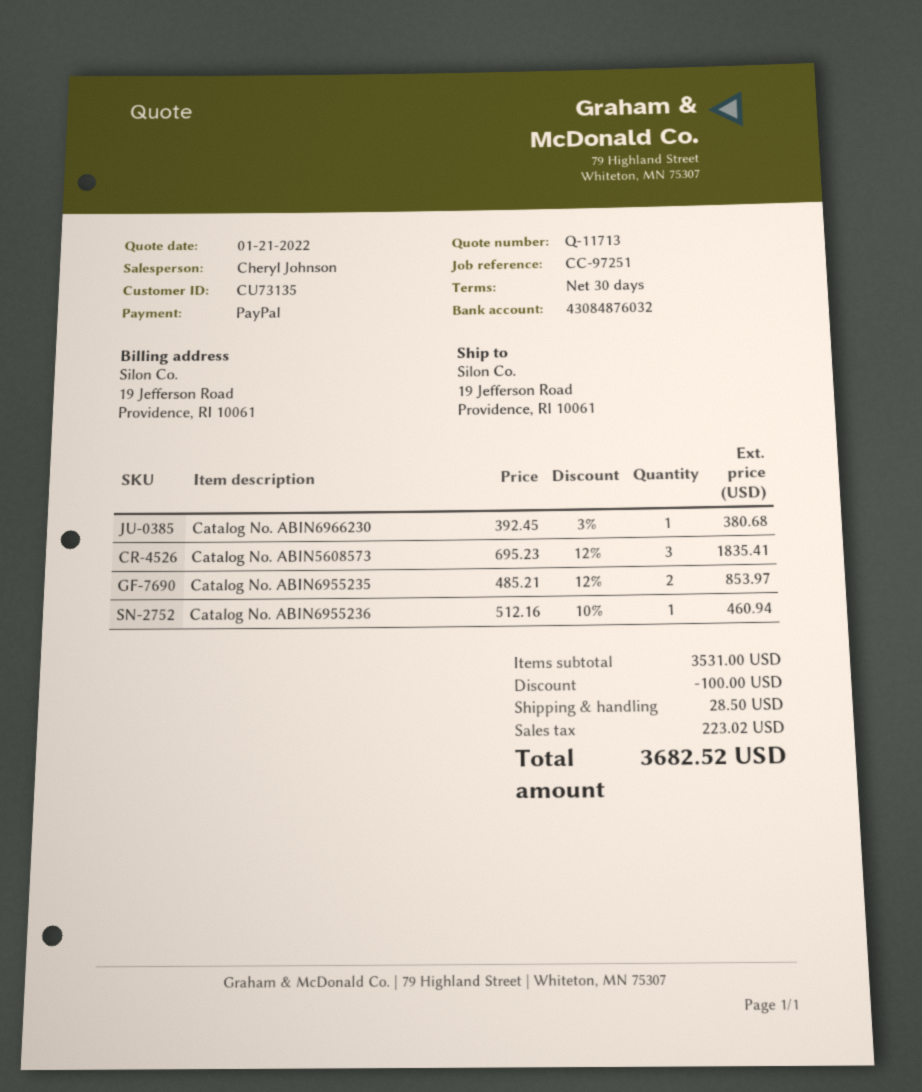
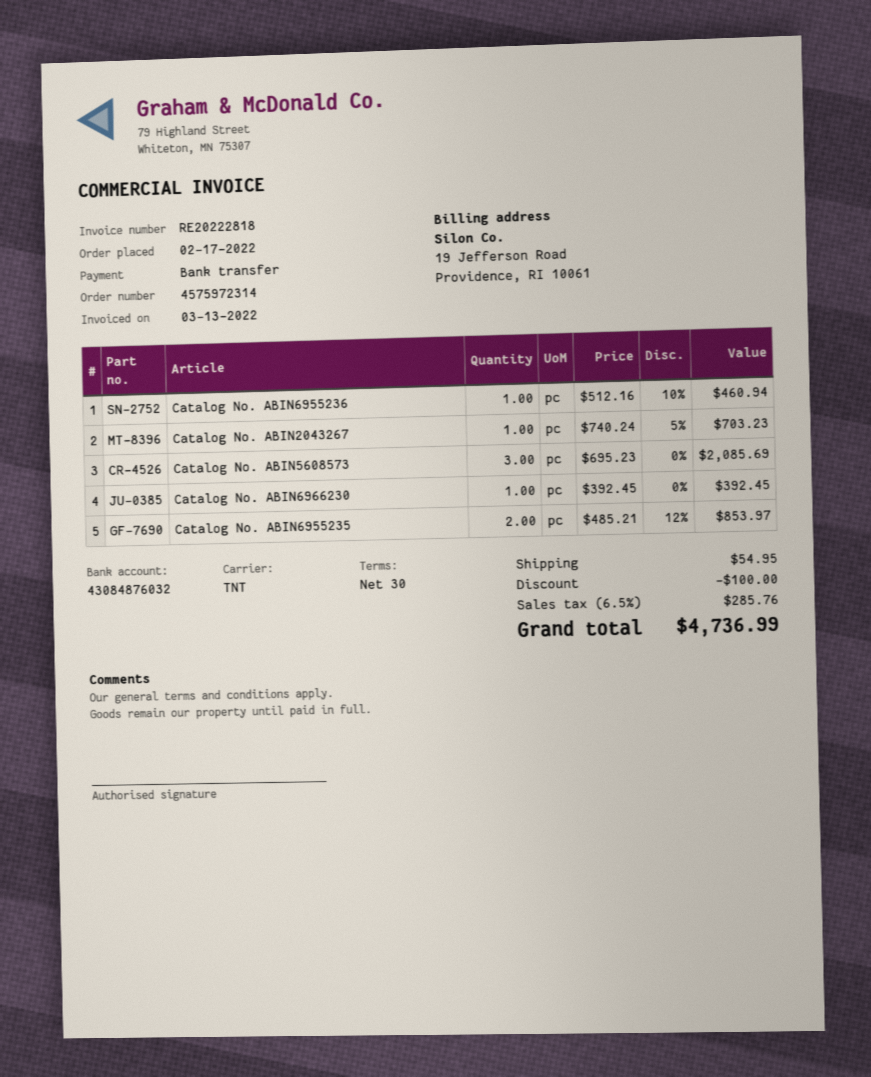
payment method: PayPal -> bank transfer
Catalog No. ABIN6966230: 1 x 392.45 - 3% = 380.68 -> 1 x 392.45 = 392.45
Catalog No. ABIN5608573: 3 x 695.23 - 12% = 1835.41 -> 3 x 695.23 = 2085.69
Catalog No. ABIN2043267: none -> 1 x 740.24 - 5% = 703.23
shipping: 28.50 -> 54.95
tax: 223.02 -> 285.76
total: 3682.52 -> 4736.99

